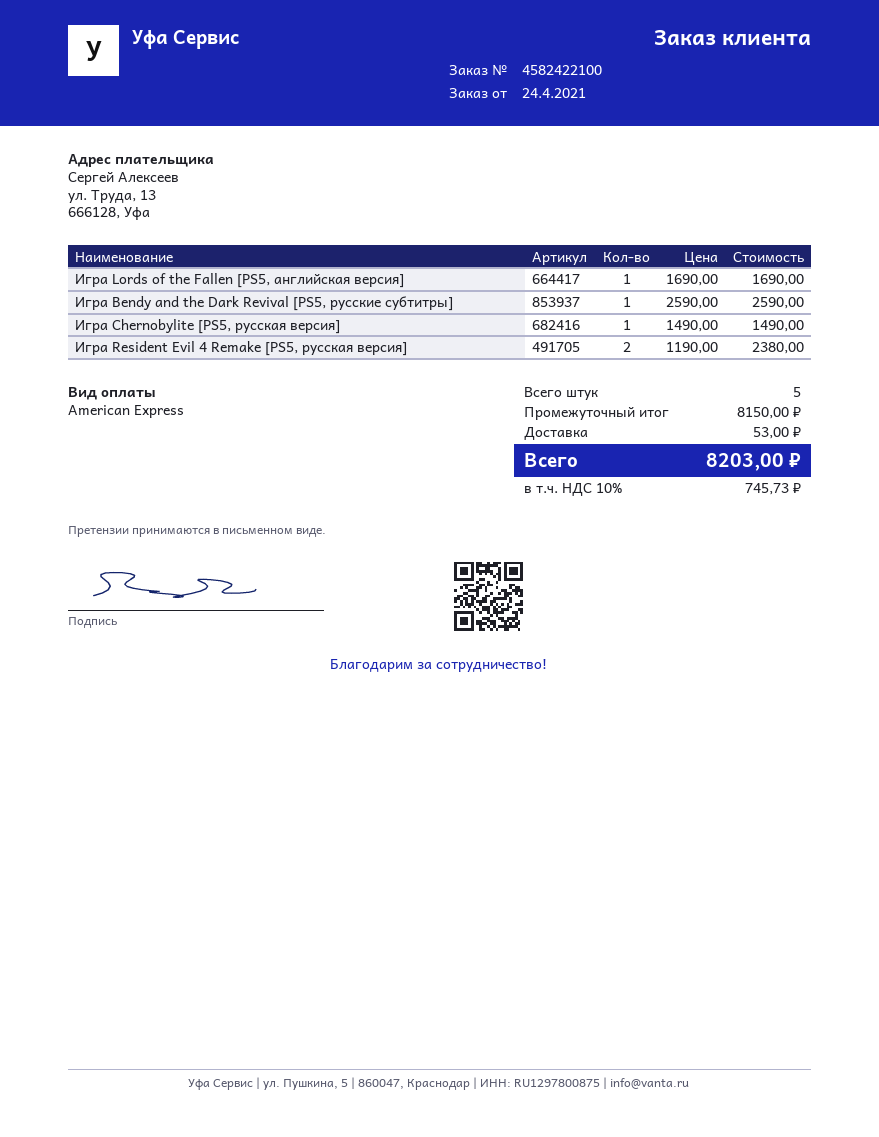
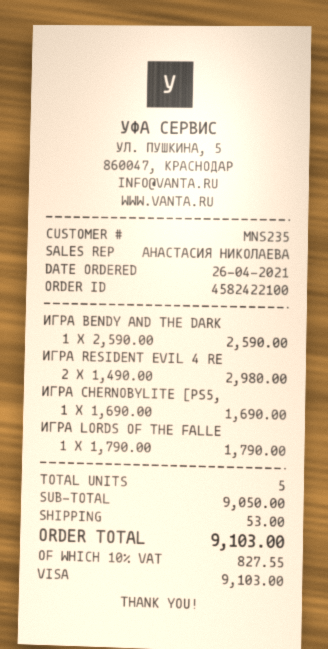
order date: 2021-04-24 -> 2021-04-26
payment method: American Express -> Visa
Игра Lords of the Fallen [PS5, английская версия]: 1 x 1690.00 = 1690.00 -> 1 x 1790.00 = 1790.00
Игра Chernobylite [PS5, русская версия]: 1 x 1490.00 = 1490.00 -> 1 x 1690.00 = 1690.00
Игра Resident Evil 4 Remake [PS5, русская версия]: 2 x 1190.00 = 2380.00 -> 2 x 1490.00 = 2980.00
subtotal: 8150.00 -> 9050.00
tax: 10% = 745.73 -> 10% = 827.55
total: 8203.00 -> 9103.00

